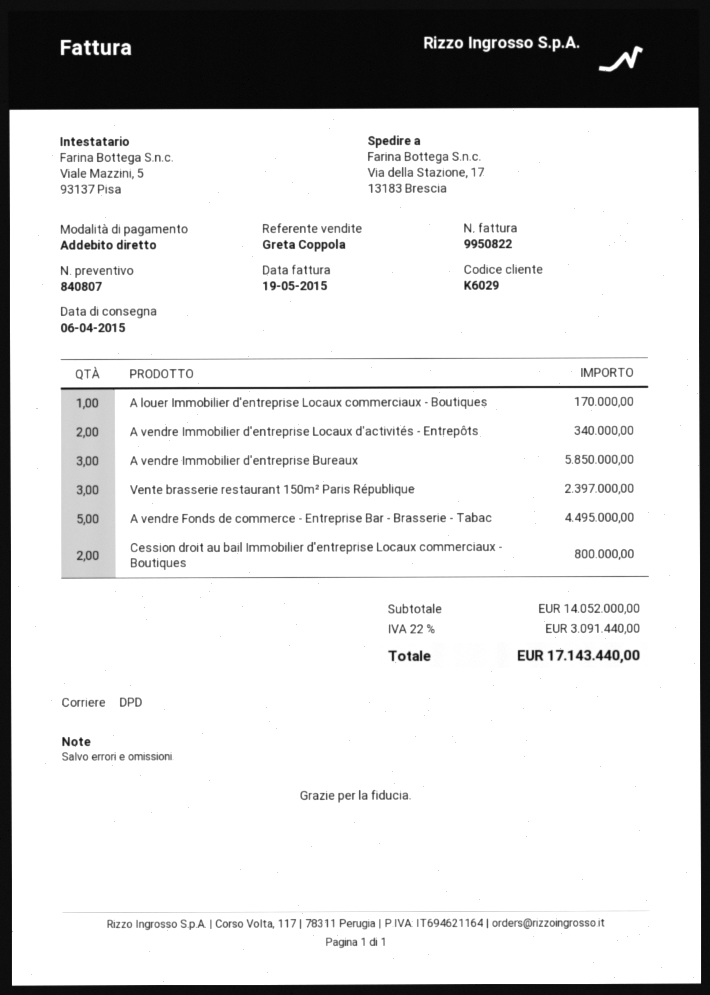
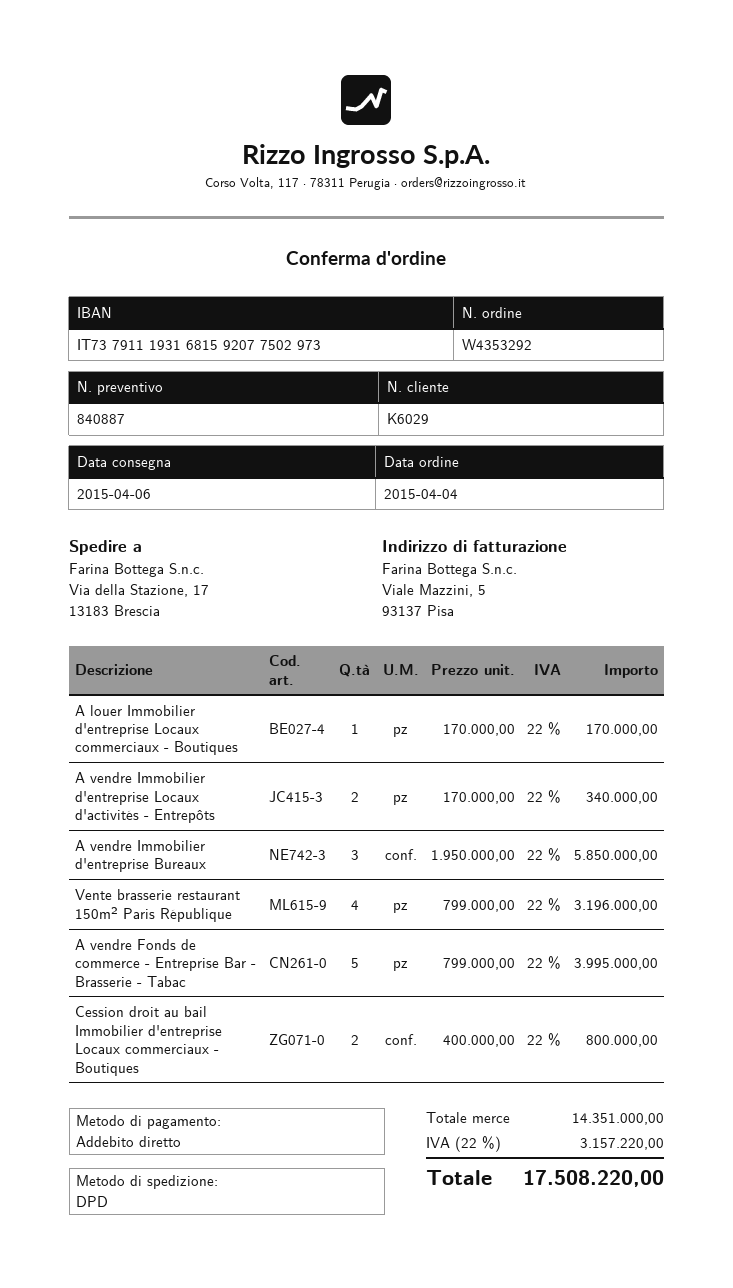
quote number: 840807 -> 840887
Vente brasserie restaurant 150m² Paris République: 3 for 2397000.00 -> 4 for 3196000.00
A vendre Fonds de commerce - Entreprise Bar - Brasserie - Tabac: 5 for 4495000.00 -> 5 for 3995000.00
subtotal: 14052000.00 -> 14351000.00
tax: 22% = 3091440.00 -> 22% = 3157220.00
total: 17143440.00 -> 17508220.00

